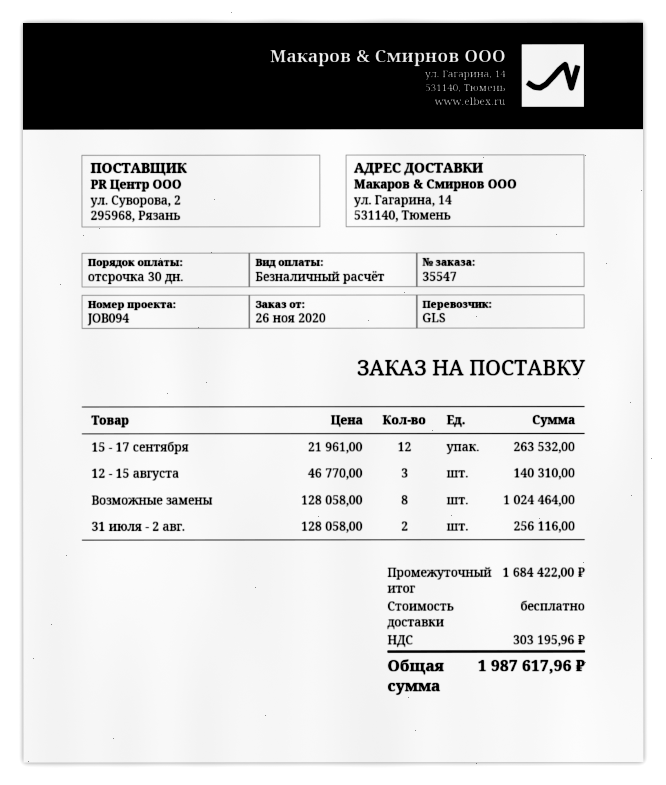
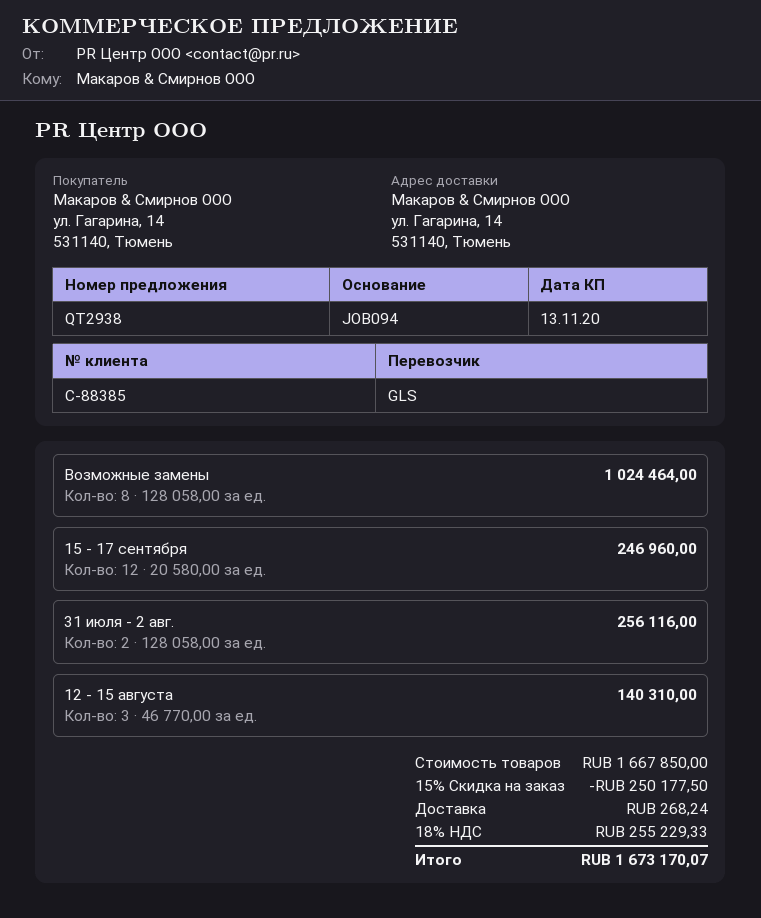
15 - 17 сентября: 12 x 21961.00 = 263532.00 -> 12 x 20580.00 = 246960.00
subtotal: 1684422.00 -> 1667850.00
discount: none -> 15% = 250177.50
shipping: 0.00 -> 268.24
tax: 303195.96 -> 255229.33
total: 1987617.96 -> 1673170.07

